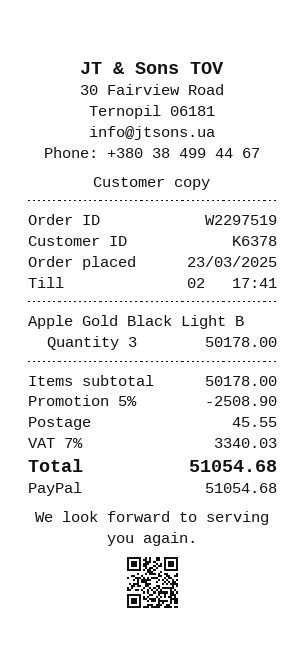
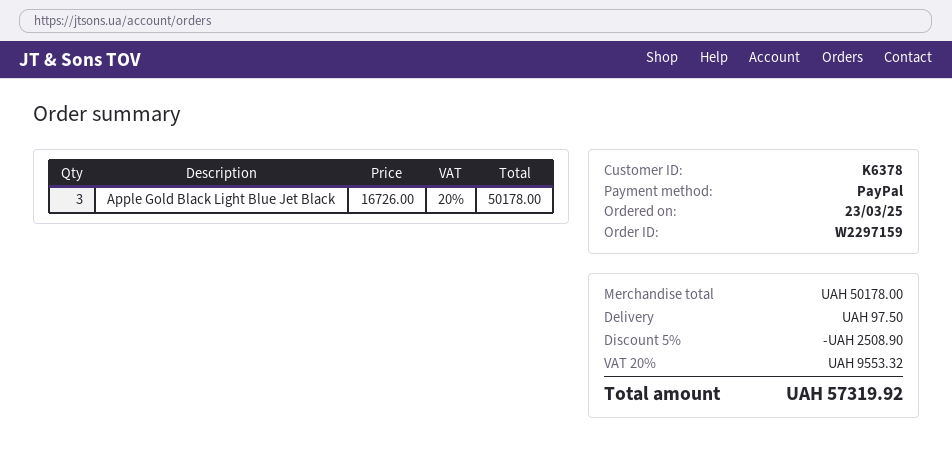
order number: W2297519 -> W2297159
shipping: 45.55 -> 97.50
tax: 7% = 3340.03 -> 20% = 9553.32
total: 51054.68 -> 57319.92

